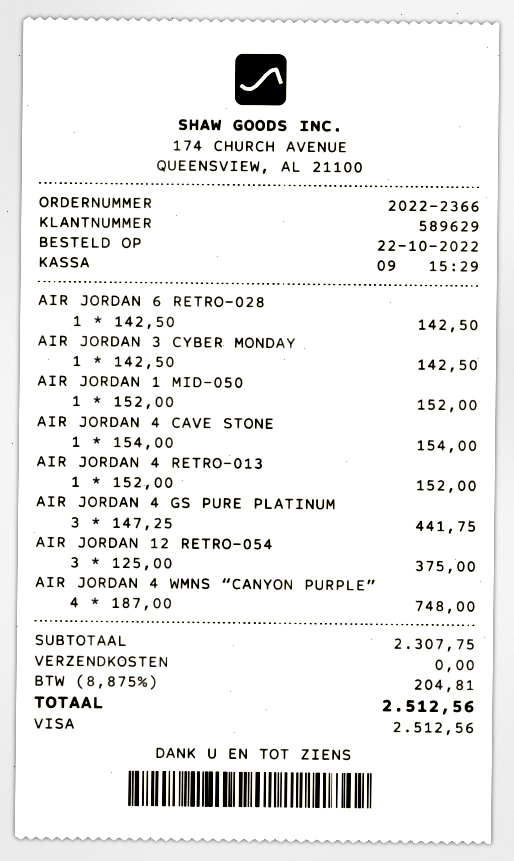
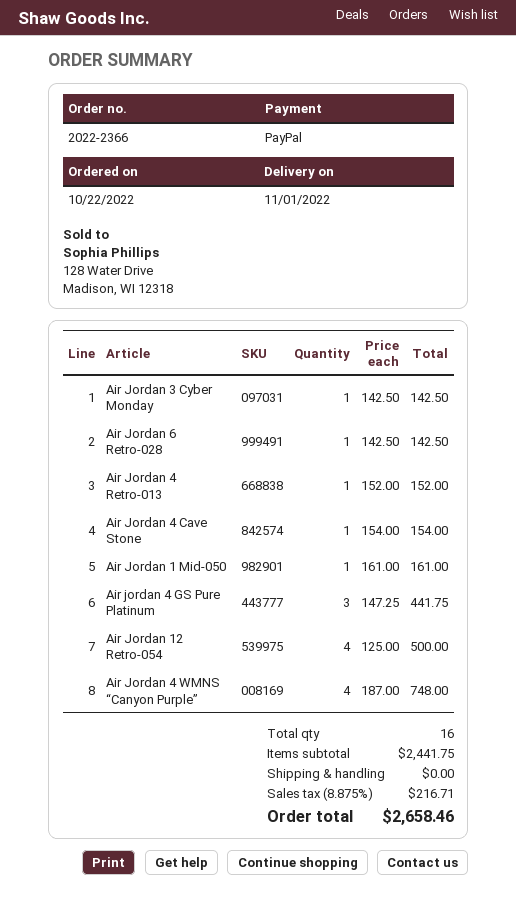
payment method: Visa -> PayPal
AIR JORDAN 1 MID-050: 1 x 152.00 = 152.00 -> 1 x 161.00 = 161.00
AIR JORDAN 12 RETRO-054: 3 x 125.00 = 375.00 -> 4 x 125.00 = 500.00
subtotal: 2307.75 -> 2441.75
tax: 8.875% = 204.81 -> 8.875% = 216.71
total: 2512.56 -> 2658.46

